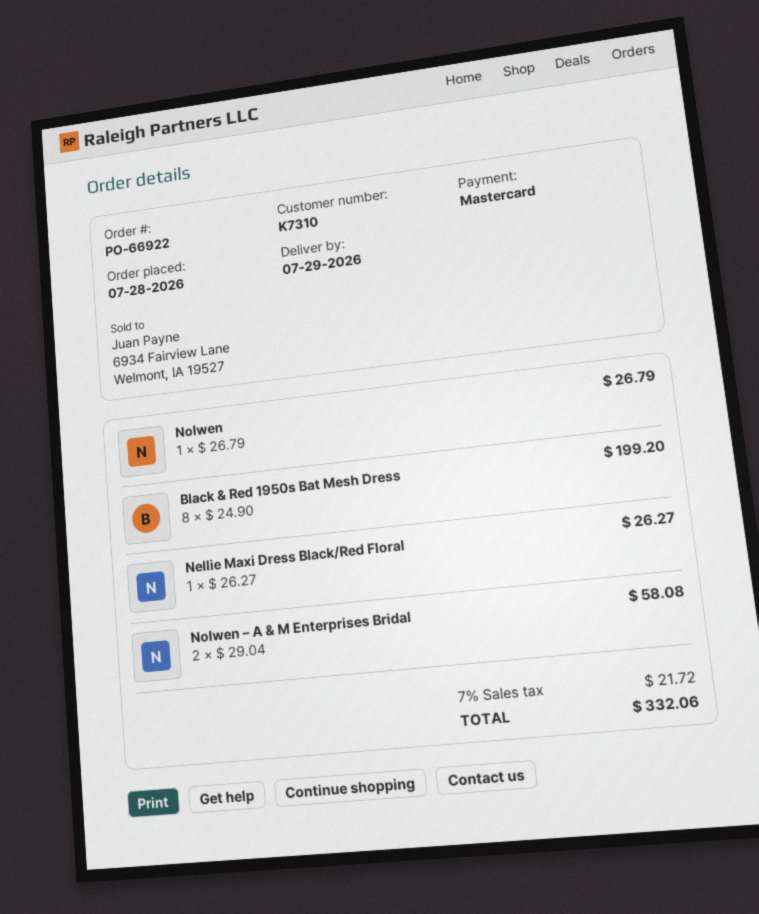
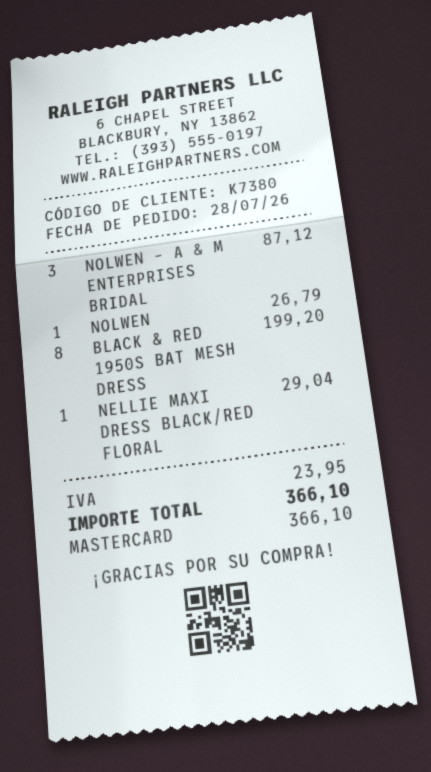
customer number: K7310 -> K7380
Nellie Maxi Dress Black/Red Floral: 1 for 26.27 -> 1 for 29.04
Nolwen – A & M Enterprises Bridal: 2 for 58.08 -> 3 for 87.12
tax: 21.72 -> 23.95
total: 332.06 -> 366.10

